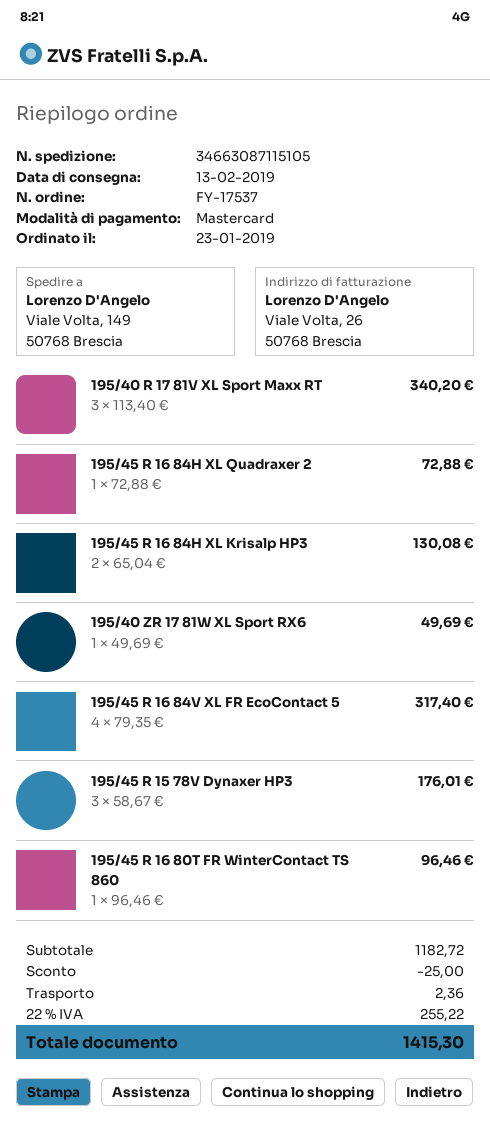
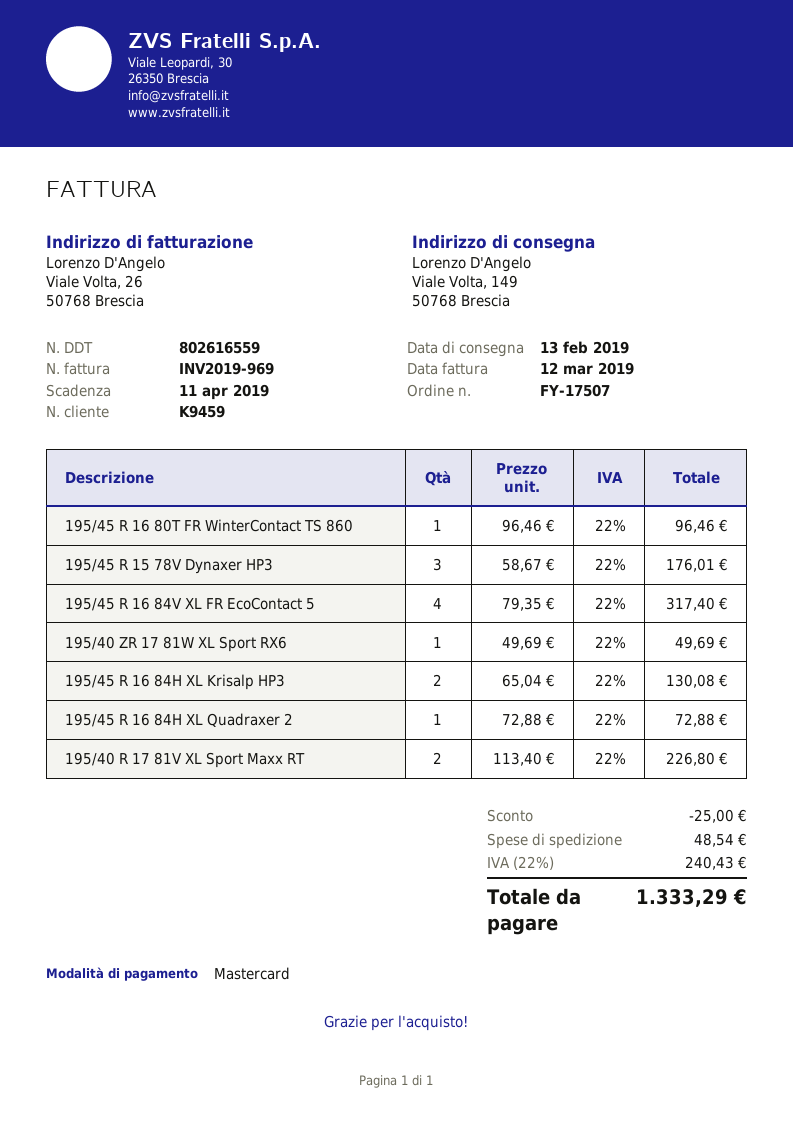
order number: FY-17537 -> FY-17507
195/40 R 17 81V XL Sport Maxx RT: 3 x 113.40 = 340.20 -> 2 x 113.40 = 226.80
shipping: 2.36 -> 48.54
tax: 22% = 255.22 -> 22% = 240.43
total: 1415.30 -> 1333.29

